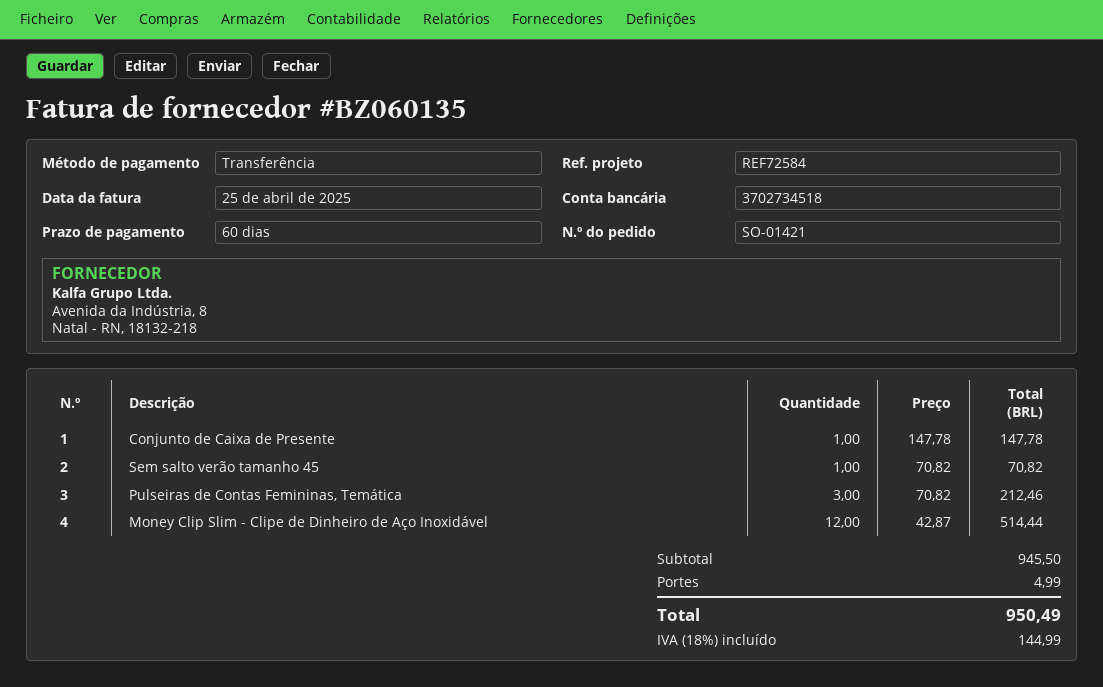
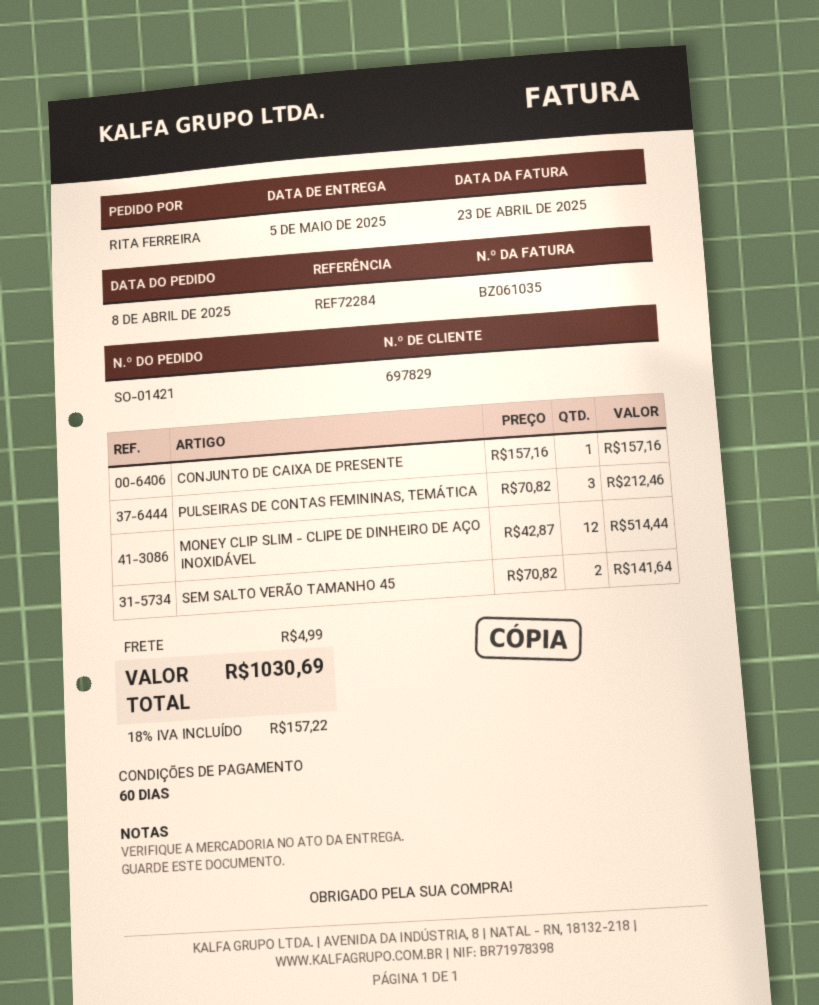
invoice number: BZ060135 -> BZ061035
invoice date: 2025-04-25 -> 2025-04-23
reference: REF72584 -> REF72284
Conjunto de Caixa de Presente: 1 x 147.78 = 147.78 -> 1 x 157.16 = 157.16
Sem salto verão tamanho 45: 1 x 70.82 = 70.82 -> 2 x 70.82 = 141.64
tax: 18% = 144.99 -> 18% = 157.22
total: 950.49 -> 1030.69

